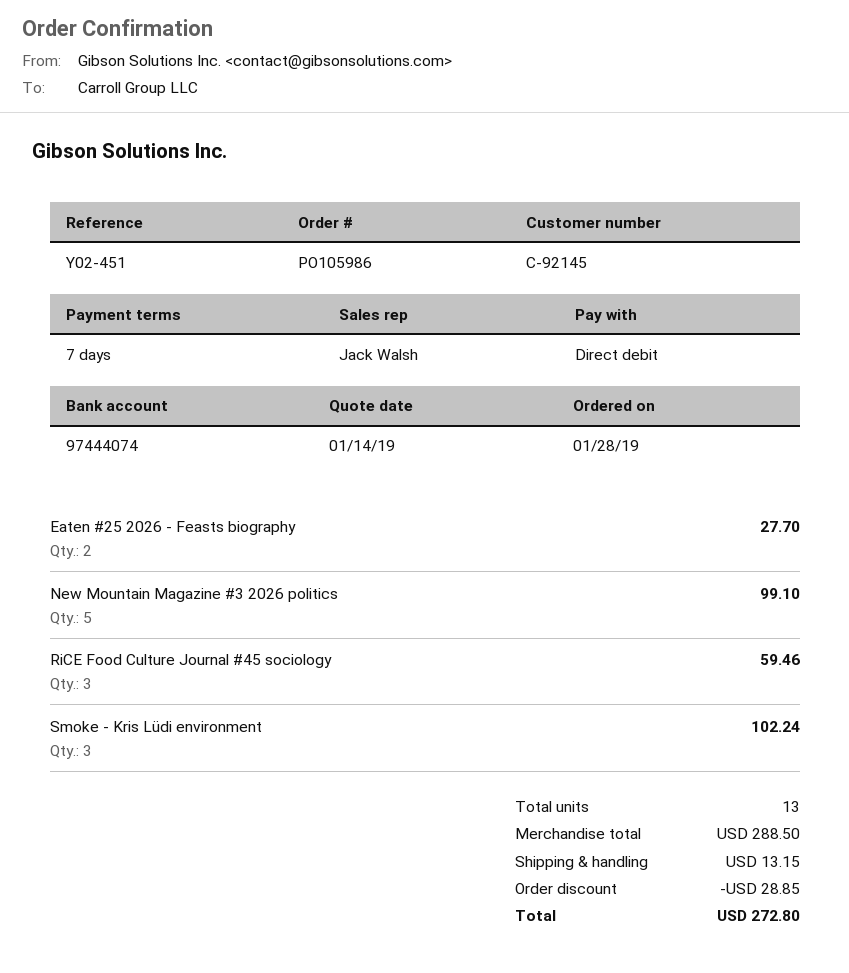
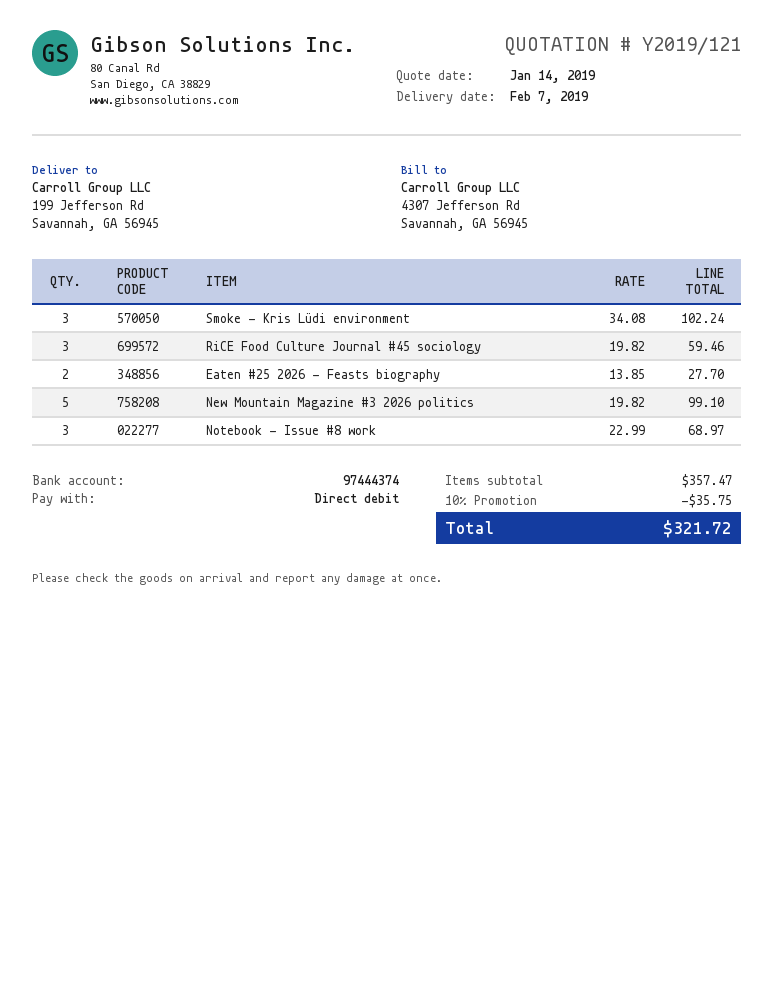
bank account: 97444074 -> 97444374
Notebook - Issue #8 work: none -> 3 for 68.97
subtotal: 288.50 -> 357.47
discount: 28.85 -> 35.75
shipping: 13.15 -> none
total: 272.80 -> 321.72

